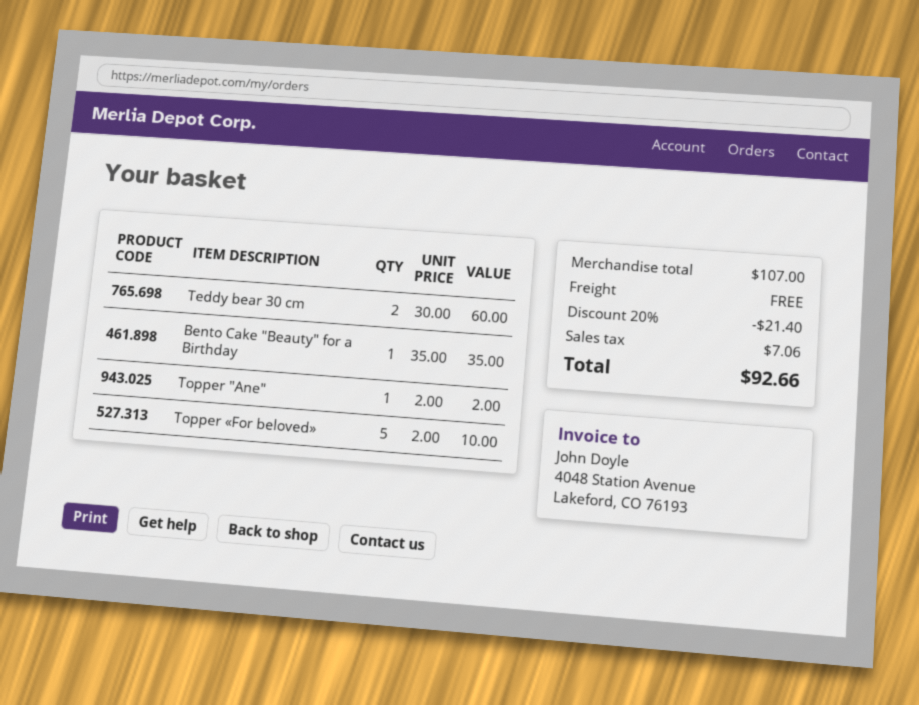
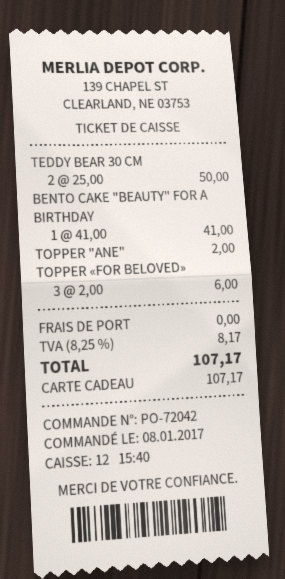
Teddy bear 30 cm: 2 x 30.00 = 60.00 -> 2 x 25.00 = 50.00
Bento Cake "Beauty" for a Birthday: 1 x 35.00 = 35.00 -> 1 x 41.00 = 41.00
Topper «For beloved»: 5 x 2.00 = 10.00 -> 3 x 2.00 = 6.00
discount: 20% = 21.40 -> none
tax: 7.06 -> 8.17
total: 92.66 -> 107.17

